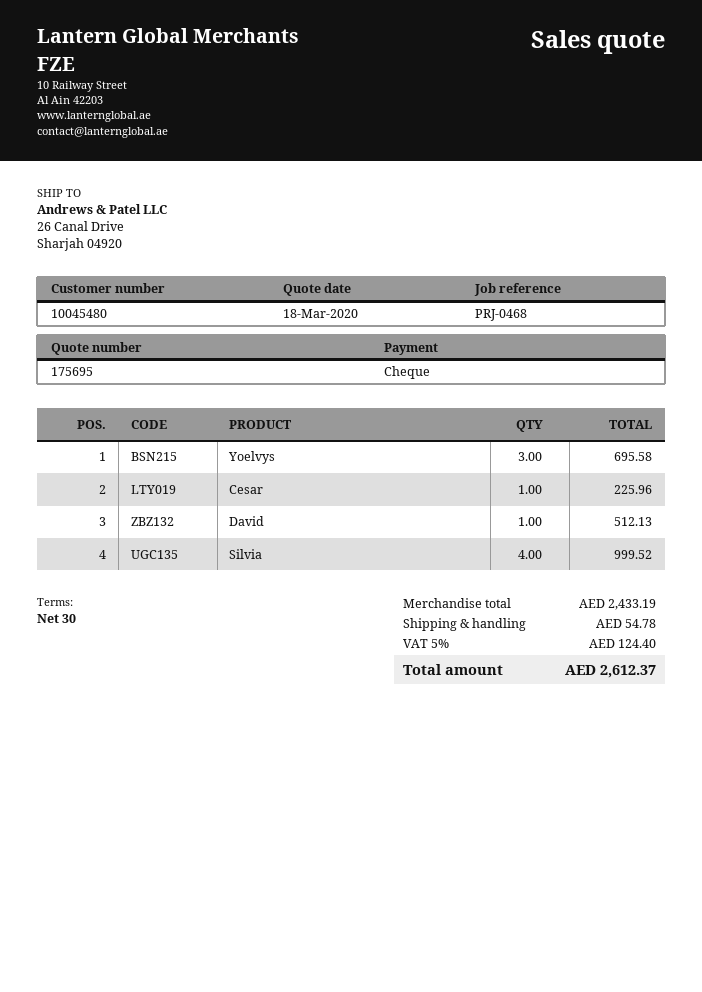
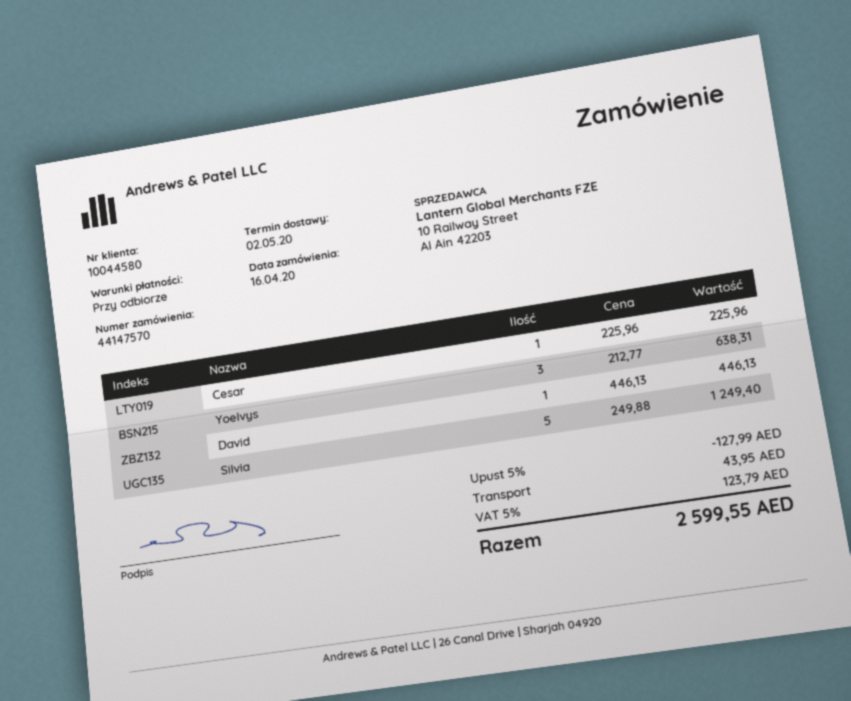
payment terms: 30 days -> on receipt
customer number: 10045480 -> 10044580
Yoelvys: 3 for 695.58 -> 3 for 638.31
David: 1 for 512.13 -> 1 for 446.13
Silvia: 4 for 999.52 -> 5 for 1249.40
discount: none -> 5% = 127.99
shipping: 54.78 -> 43.95
tax: 5% = 124.40 -> 5% = 123.79
total: 2612.37 -> 2599.55

